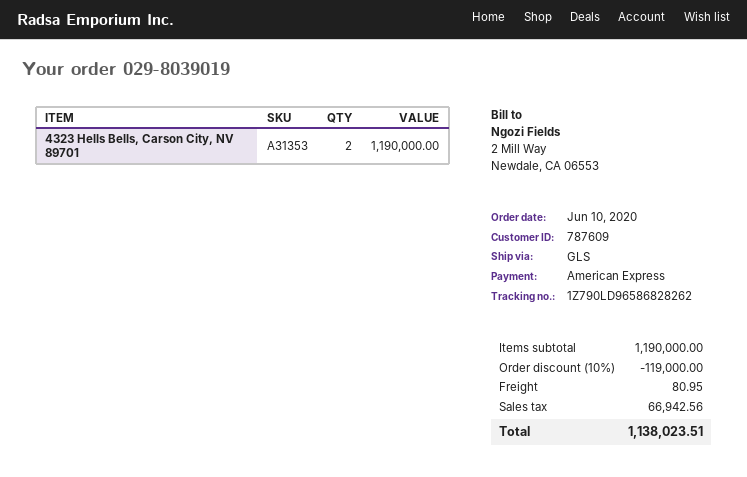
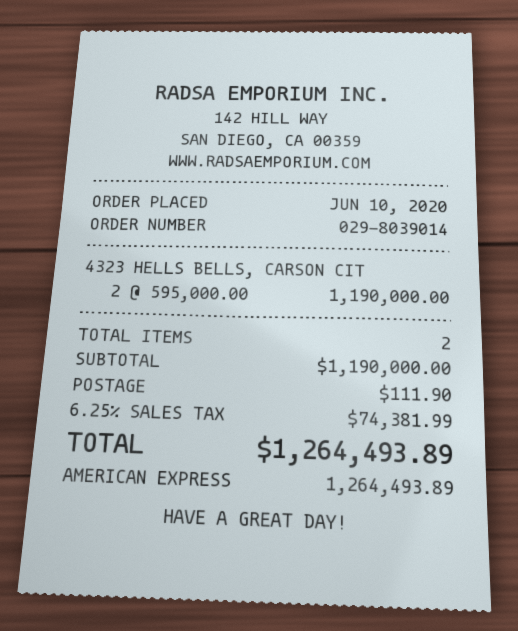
order number: 029-8039019 -> 029-8039014
discount: 10% = 119000.00 -> none
shipping: 80.95 -> 111.90
tax: 66942.56 -> 74381.99
total: 1138023.51 -> 1264493.89

